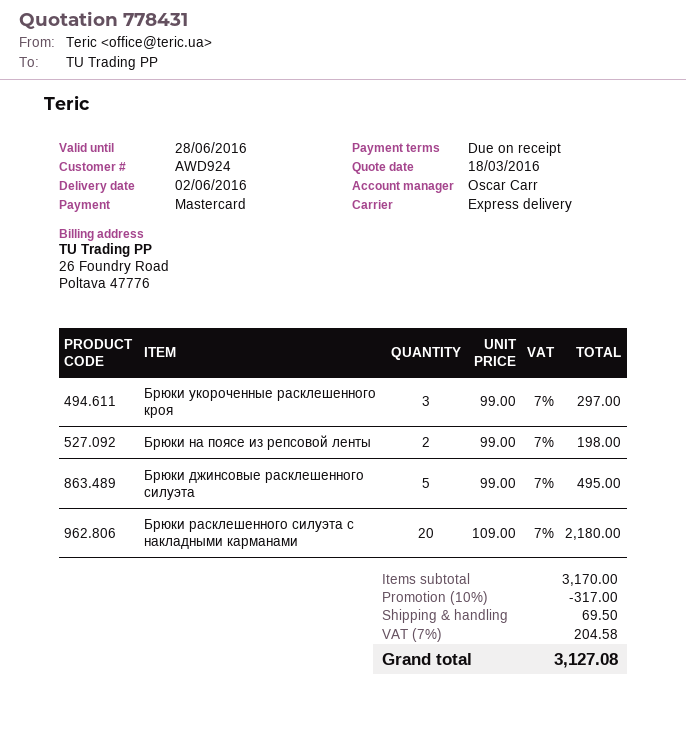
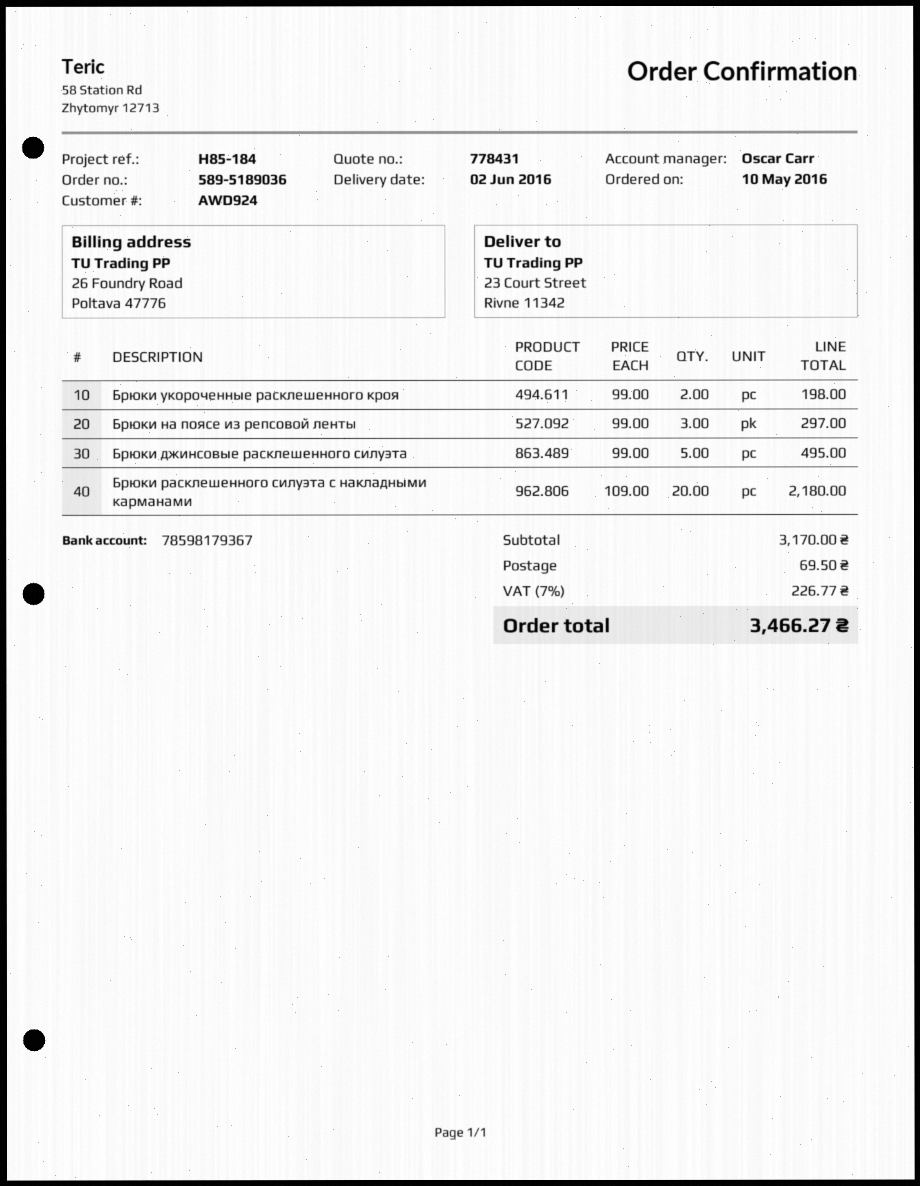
Брюки укороченные расклешенного кроя: 3 x 99.00 = 297.00 -> 2 x 99.00 = 198.00
Брюки на поясе из репсовой ленты: 2 x 99.00 = 198.00 -> 3 x 99.00 = 297.00
discount: 10% = 317.00 -> none
tax: 7% = 204.58 -> 7% = 226.77
total: 3127.08 -> 3466.27

